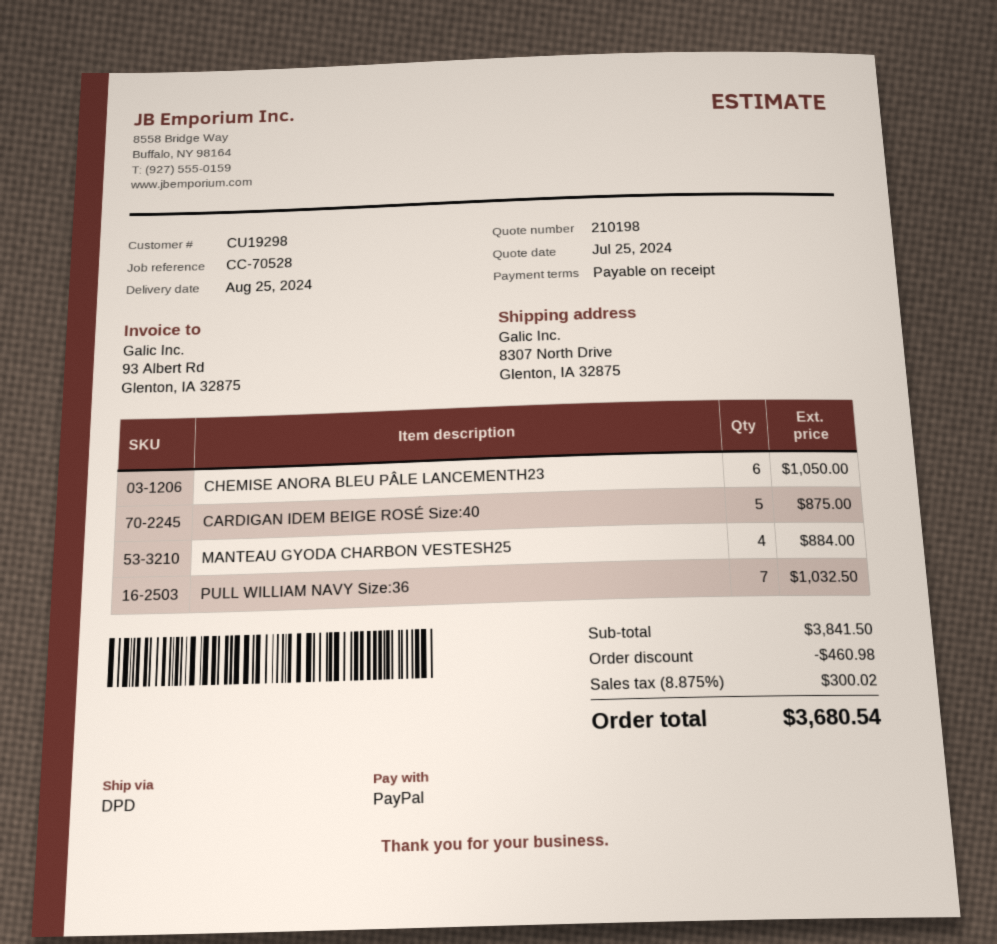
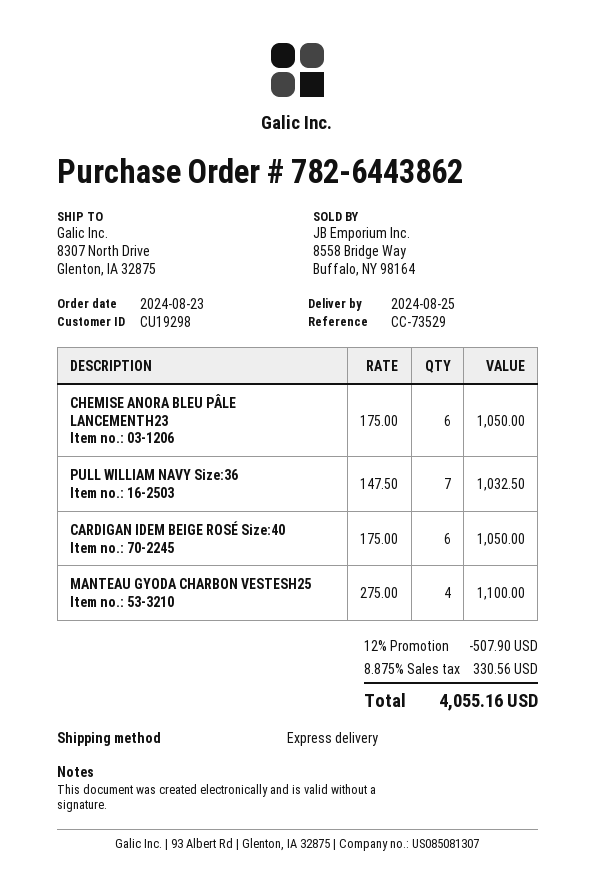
reference: CC-70528 -> CC-73529
shipping method: DPD -> express
CARDIGAN IDEM BEIGE ROSÉ Size:40: 5 for 875.00 -> 6 for 1050.00
MANTEAU GYODA CHARBON VESTESH25: 4 for 884.00 -> 4 for 1100.00
discount: 460.98 -> 507.90
tax: 8.875% = 300.02 -> 8.875% = 330.56
total: 3680.54 -> 4055.16

